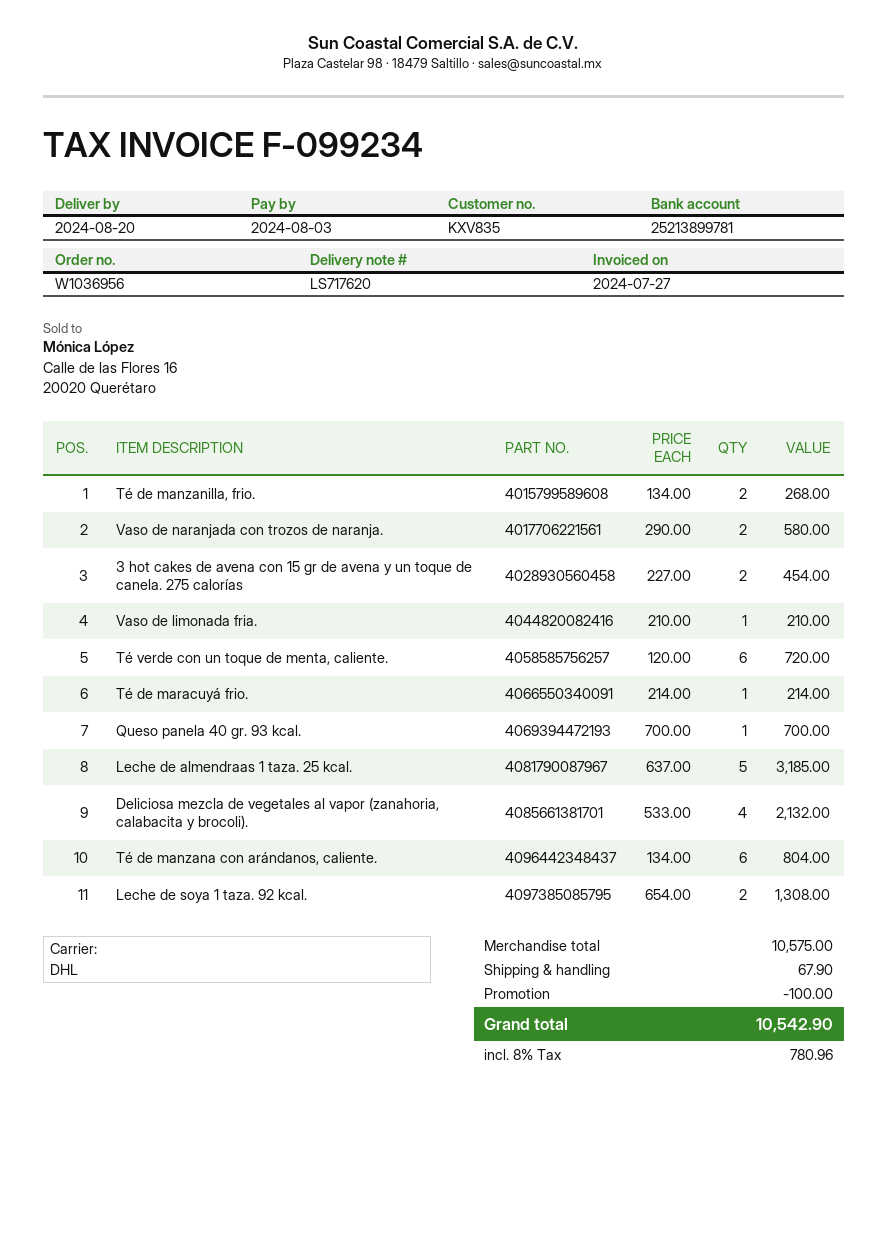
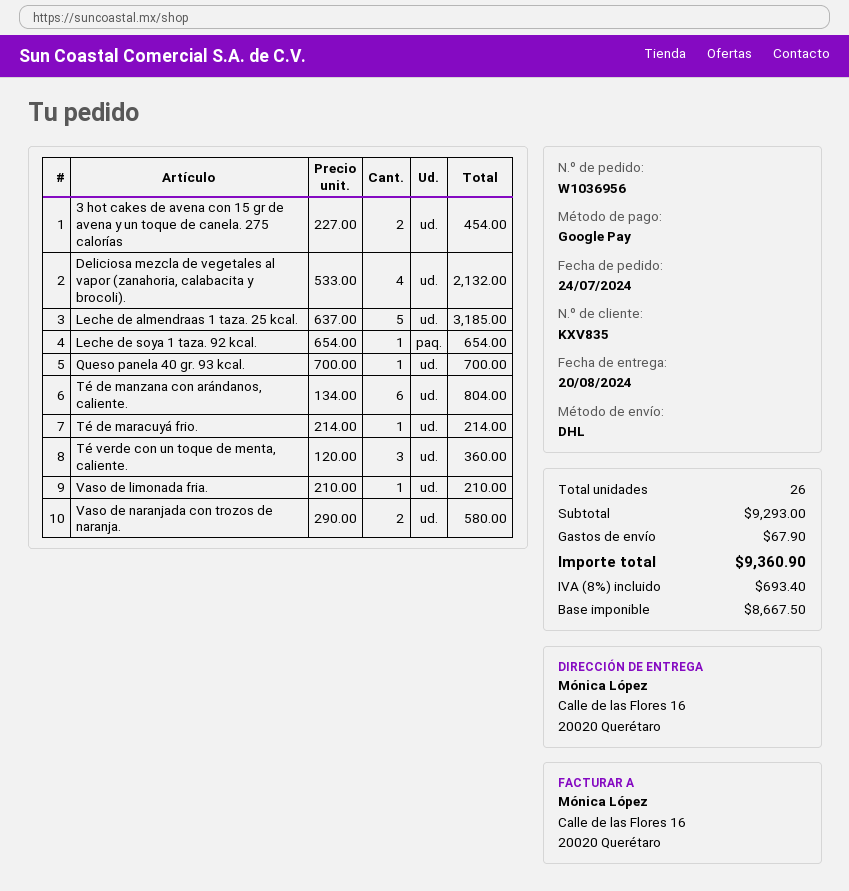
Té de manzanilla, frio.: 2 x 134.00 = 268.00 -> none
Té verde con un toque de menta, caliente.: 6 x 120.00 = 720.00 -> 3 x 120.00 = 360.00
Leche de soya 1 taza. 92 kcal.: 2 x 654.00 = 1308.00 -> 1 x 654.00 = 654.00
subtotal: 10575.00 -> 9293.00
discount: 100.00 -> none
tax: 8% = 780.96 -> 8% = 693.40
total: 10542.90 -> 9360.90

